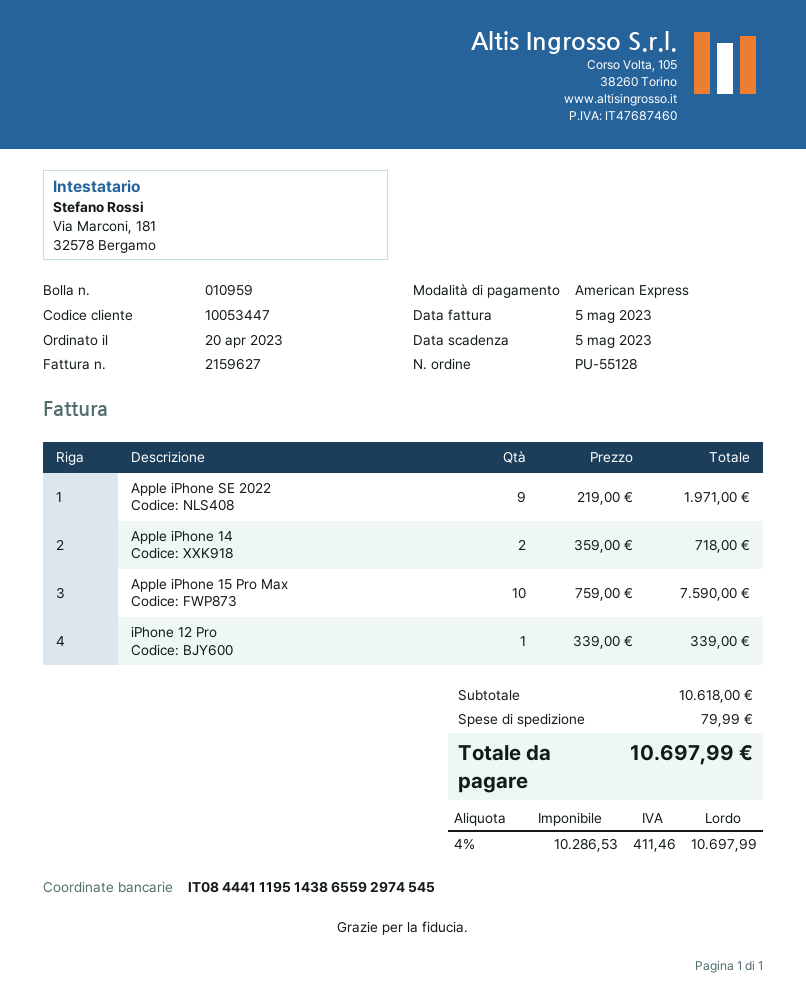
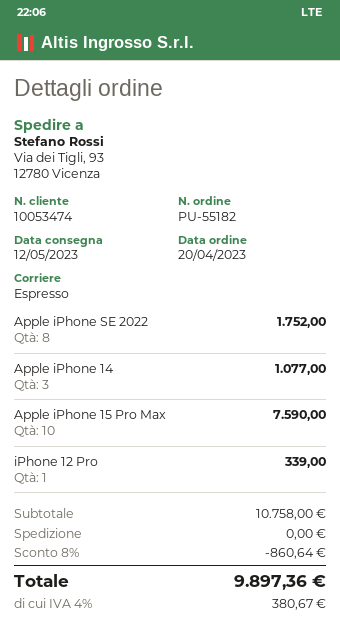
order number: PU-55128 -> PU-55182
customer number: 10053447 -> 10053474
Apple iPhone SE 2022: 9 for 1971.00 -> 8 for 1752.00
Apple iPhone 14: 2 for 718.00 -> 3 for 1077.00
subtotal: 10618.00 -> 10758.00
discount: none -> 8% = 860.64
shipping: 79.99 -> 0.00
tax: 4% = 411.46 -> 4% = 380.67
total: 10697.99 -> 9897.36

